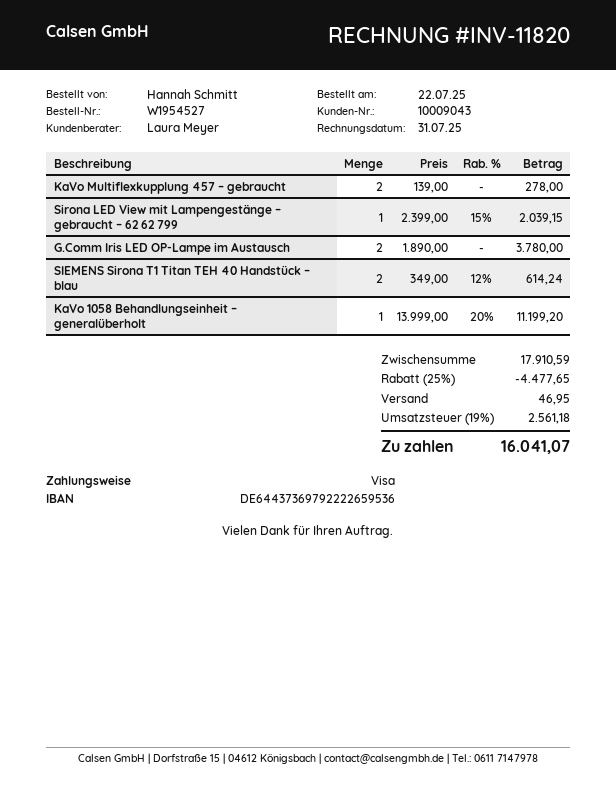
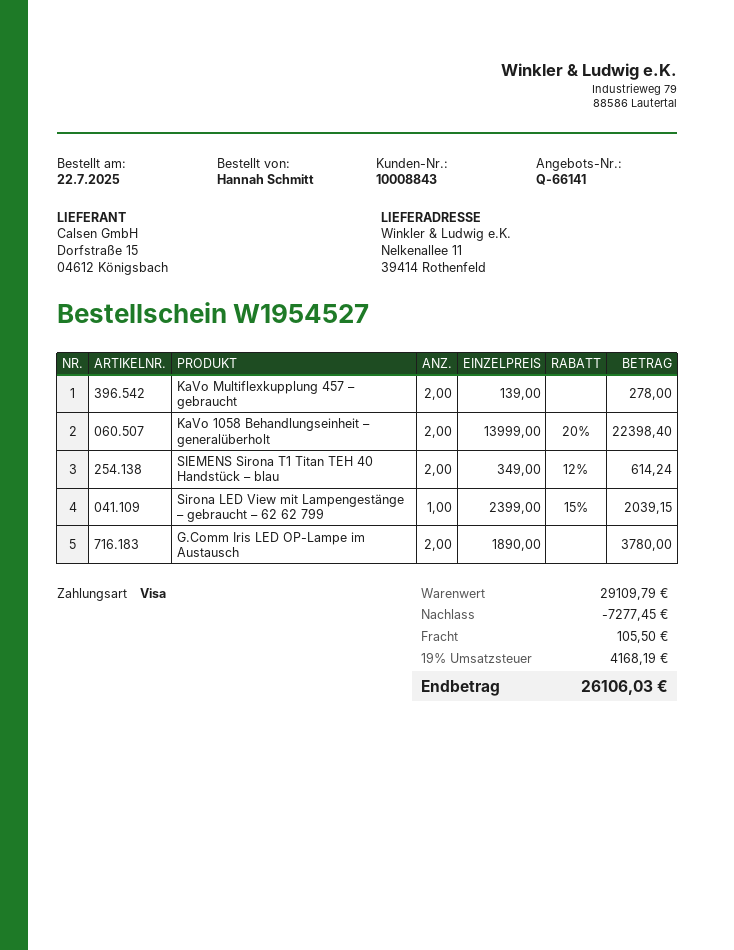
customer number: 10009043 -> 10008843
KaVo 1058 Behandlungseinheit – generalüberholt: 1 x 13999.00 - 20% = 11199.20 -> 2 x 13999.00 - 20% = 22398.40
subtotal: 17910.59 -> 29109.79
discount: 4477.65 -> 7277.45
shipping: 46.95 -> 105.50
tax: 19% = 2561.18 -> 19% = 4168.19
total: 16041.07 -> 26106.03

